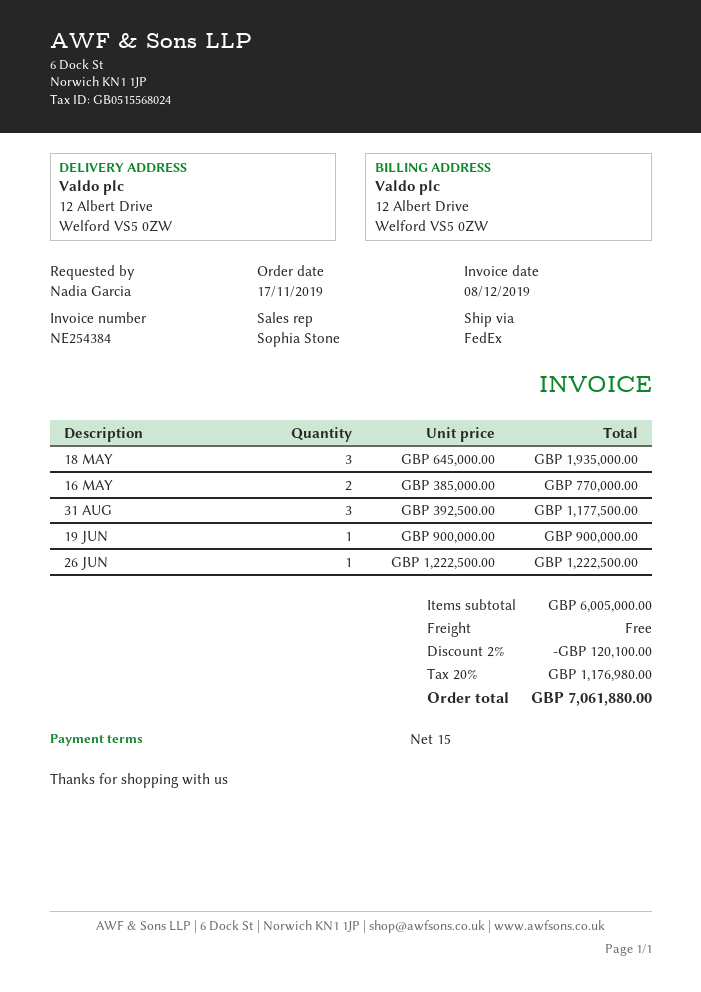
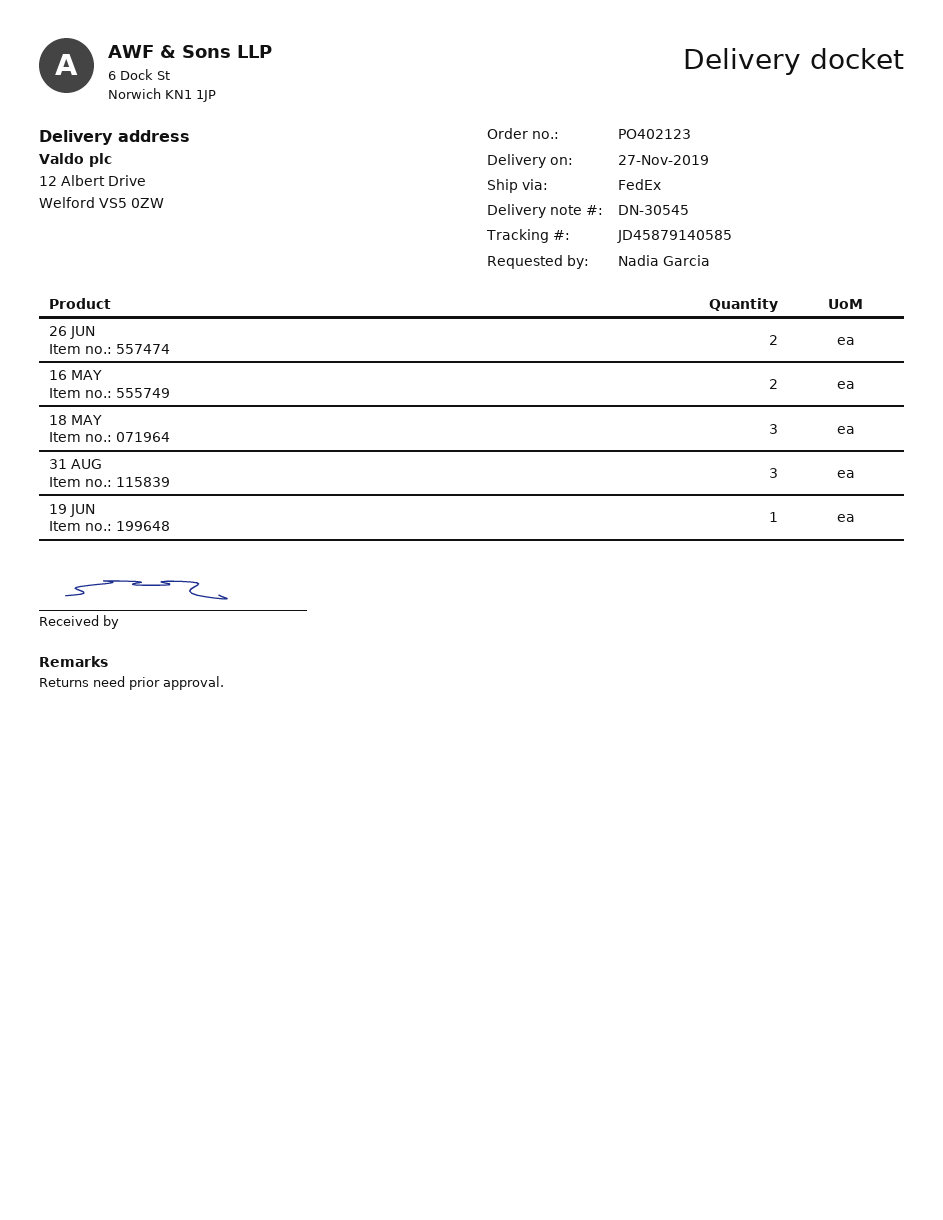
26 JUN: 1 -> 2

